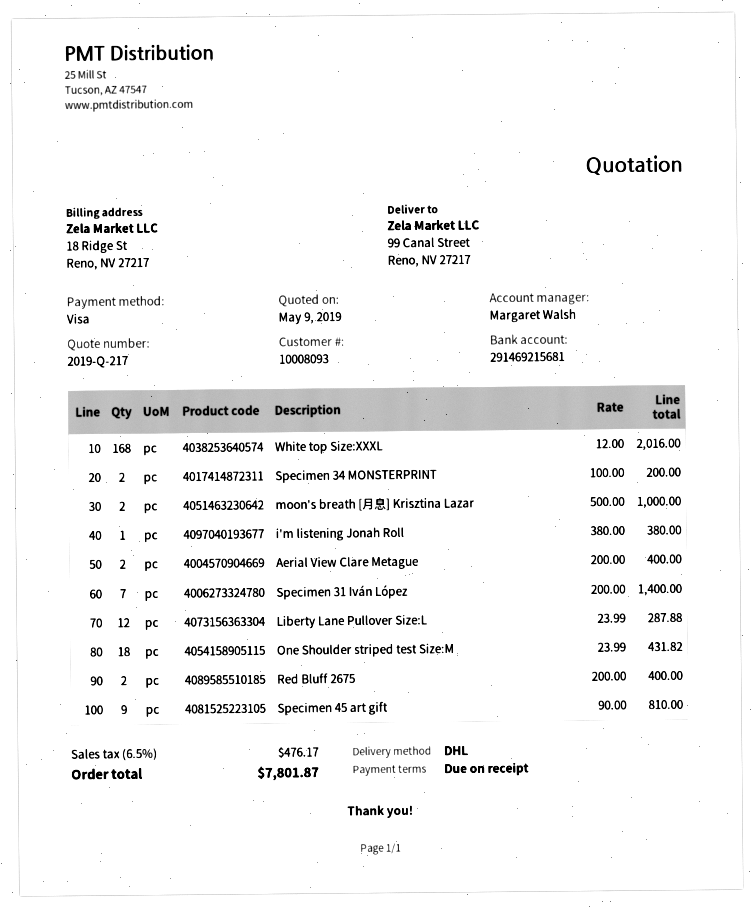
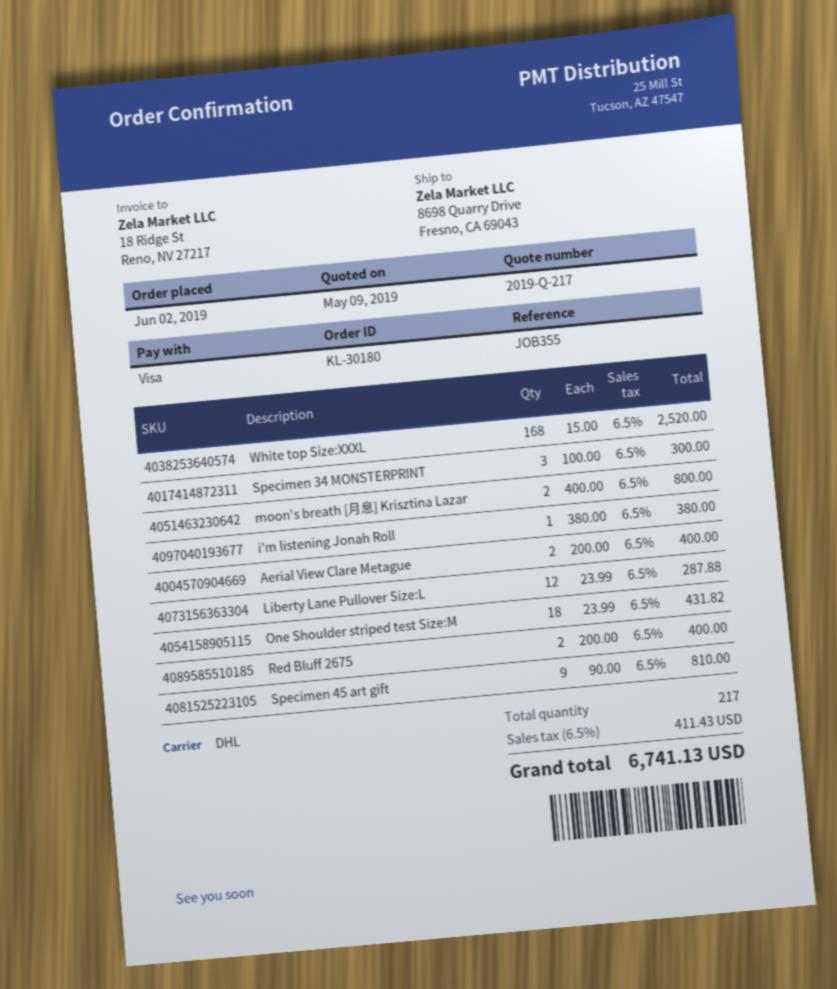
ship to: 99 Canal Street, Reno, NV 27217 -> 8698 Quarry Drive, Fresno, CA 69043
White top Size:XXXL: 168 x 12.00 = 2016.00 -> 168 x 15.00 = 2520.00
Specimen 34 MONSTERPRINT: 2 x 100.00 = 200.00 -> 3 x 100.00 = 300.00
moon's breath [月息] Krisztina Lazar: 2 x 500.00 = 1000.00 -> 2 x 400.00 = 800.00
Specimen 31 Iván López: 7 x 200.00 = 1400.00 -> none
tax: 6.5% = 476.17 -> 6.5% = 411.43
total: 7801.87 -> 6741.13

